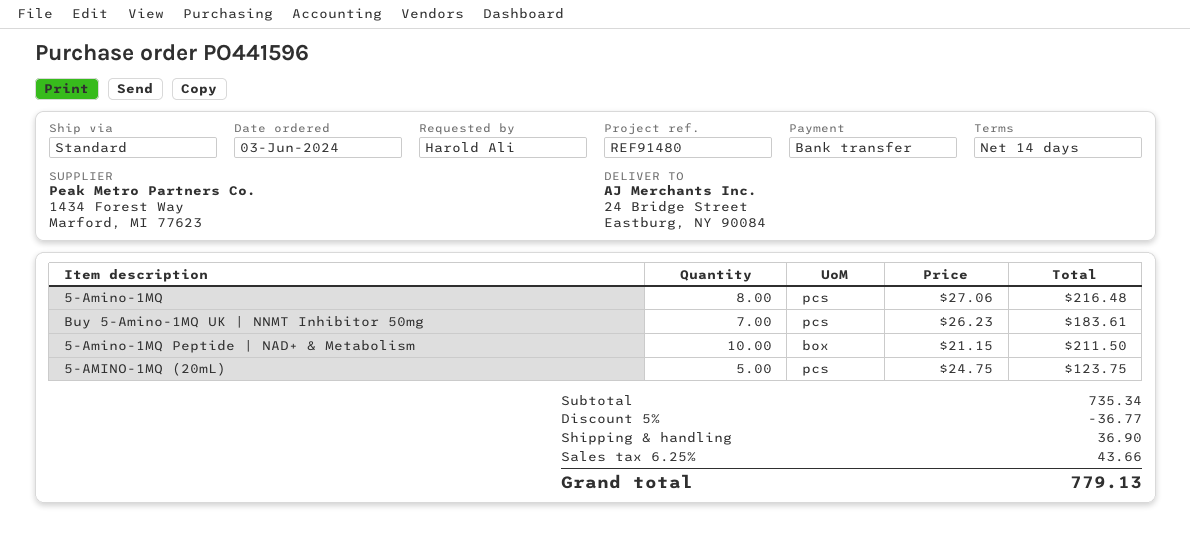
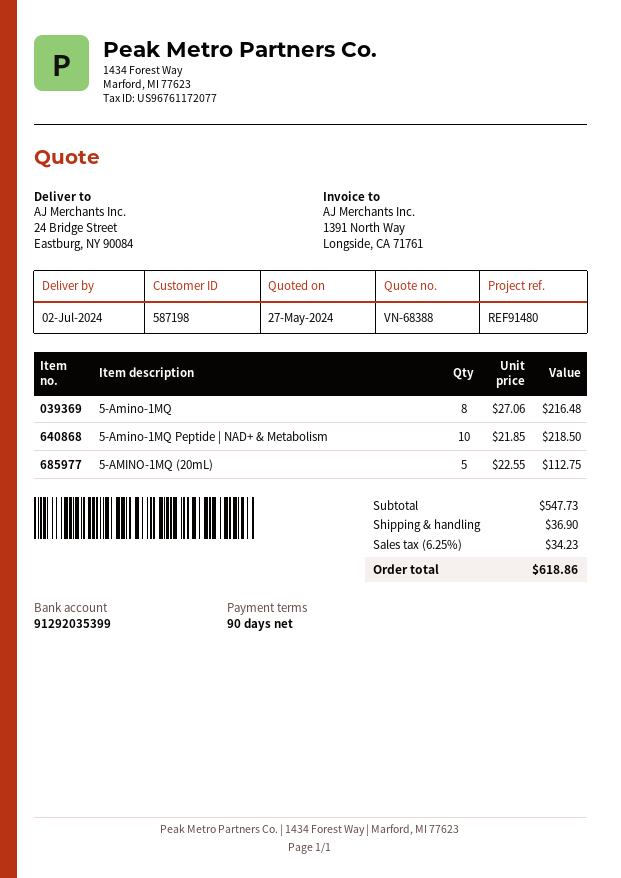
payment terms: 14 days -> 90 days
Buy 5-Amino-1MQ UK | NNMT Inhibitor 50mg: 7 x 26.23 = 183.61 -> none
5-Amino-1MQ Peptide | NAD+ & Metabolism: 10 x 21.15 = 211.50 -> 10 x 21.85 = 218.50
5-AMINO-1MQ (20mL): 5 x 24.75 = 123.75 -> 5 x 22.55 = 112.75
subtotal: 735.34 -> 547.73
discount: 5% = 36.77 -> none
tax: 6.25% = 43.66 -> 6.25% = 34.23
total: 779.13 -> 618.86

